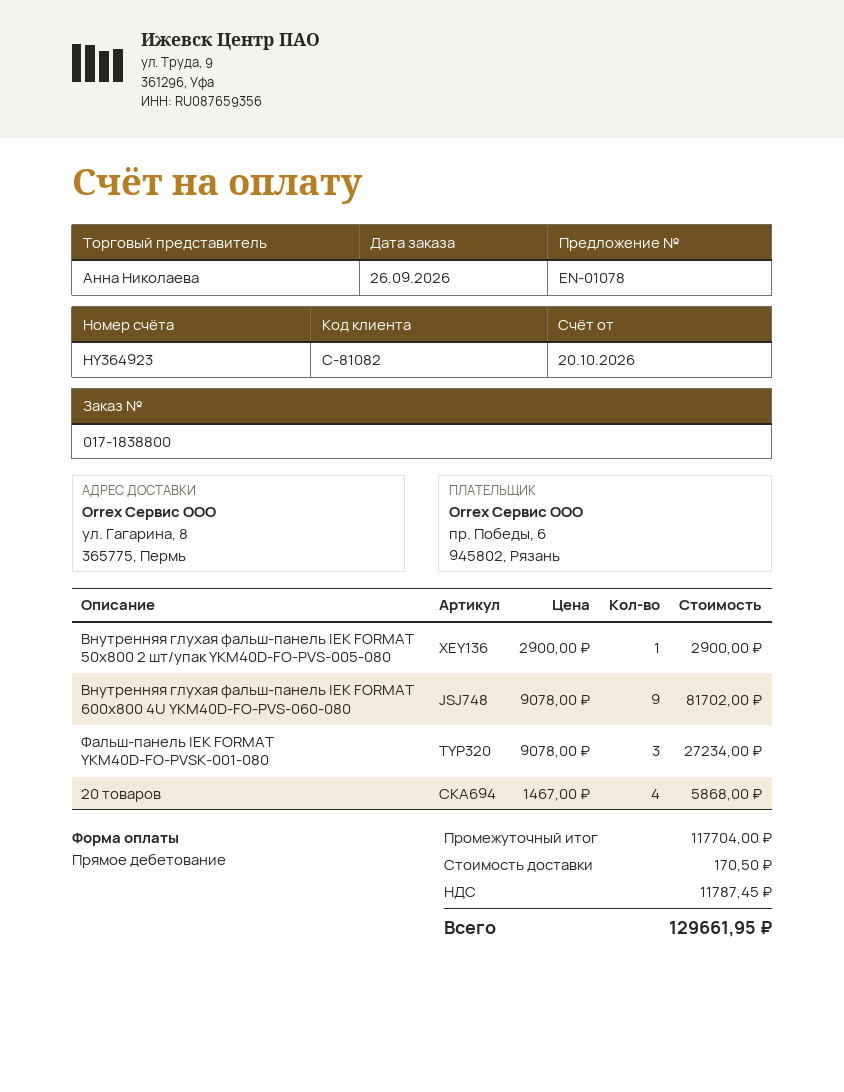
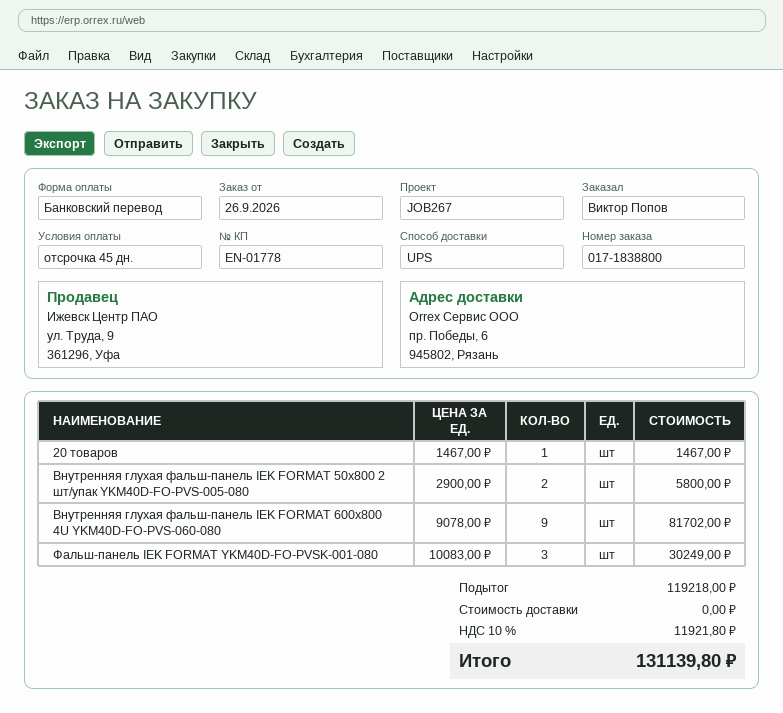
quote number: EN-01078 -> EN-01778
payment method: direct debit -> bank transfer
ship to: ул. Гагарина, 8, 365775, Пермь -> пр. Победы, 6, 945802, Рязань
Внутренняя глухая фальш-панель IEK FORMAT 50х800 2 шт/упак YKM40D-FO-PVS-005-080: 1 x 2900.00 = 2900.00 -> 2 x 2900.00 = 5800.00
Фальш-панель IEK FORMAT YKM40D-FO-PVSK-001-080: 3 x 9078.00 = 27234.00 -> 3 x 10083.00 = 30249.00
20 товаров: 4 x 1467.00 = 5868.00 -> 1 x 1467.00 = 1467.00
subtotal: 117704.00 -> 119218.00
shipping: 170.50 -> 0.00
tax: 11787.45 -> 11921.80
total: 129661.95 -> 131139.80

